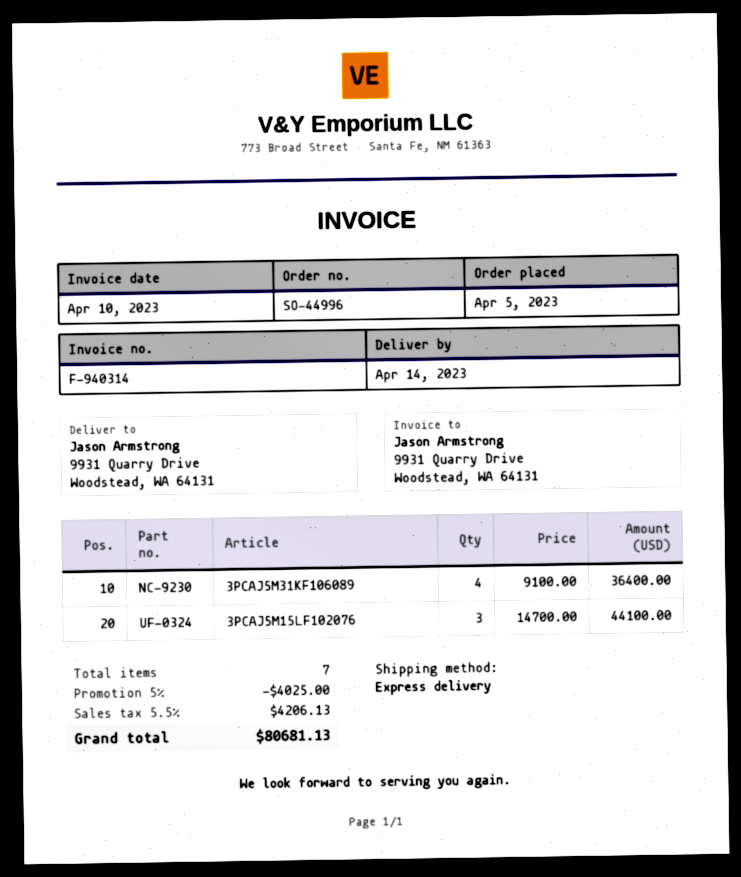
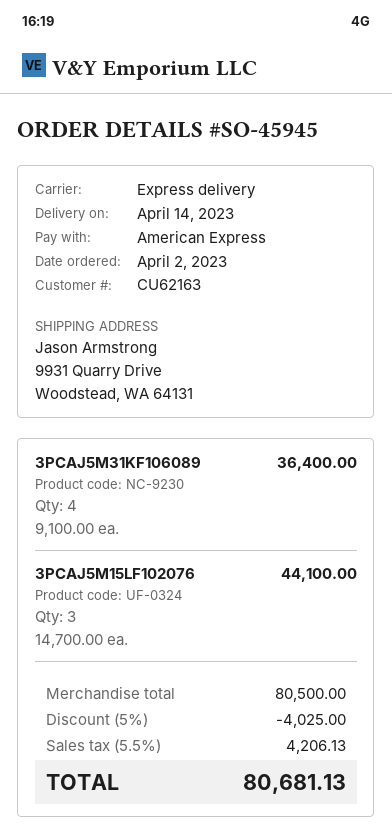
order number: SO-44996 -> SO-45945
order date: 2023-04-05 -> 2023-04-02

